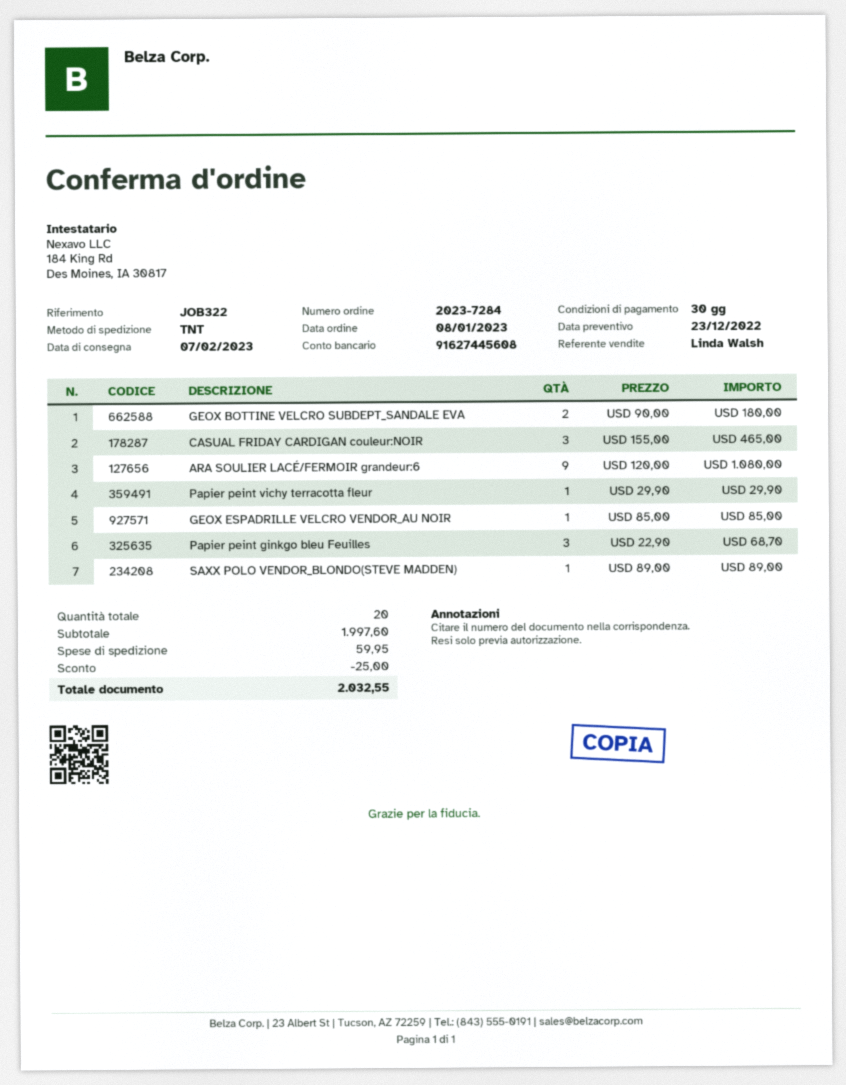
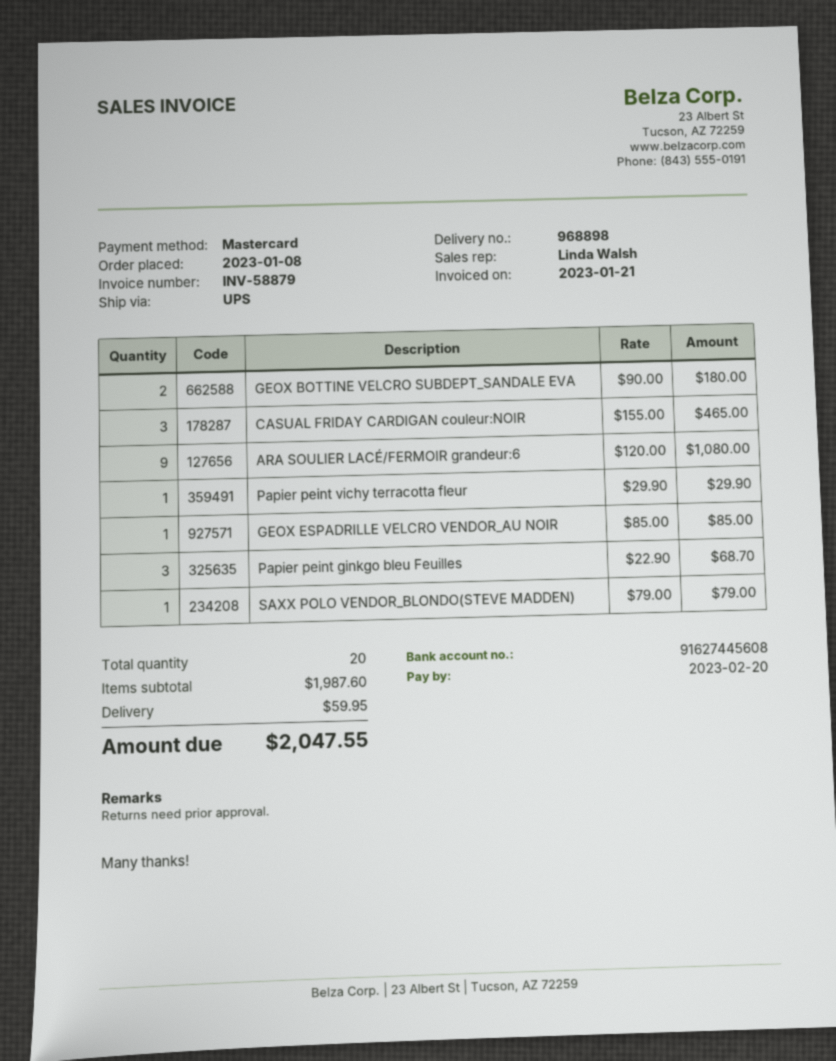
shipping method: TNT -> UPS
SAXX POLO VENDOR_BLONDO(STEVE MADDEN): 1 x 89.00 = 89.00 -> 1 x 79.00 = 79.00
subtotal: 1997.60 -> 1987.60
discount: 25.00 -> none
total: 2032.55 -> 2047.55

